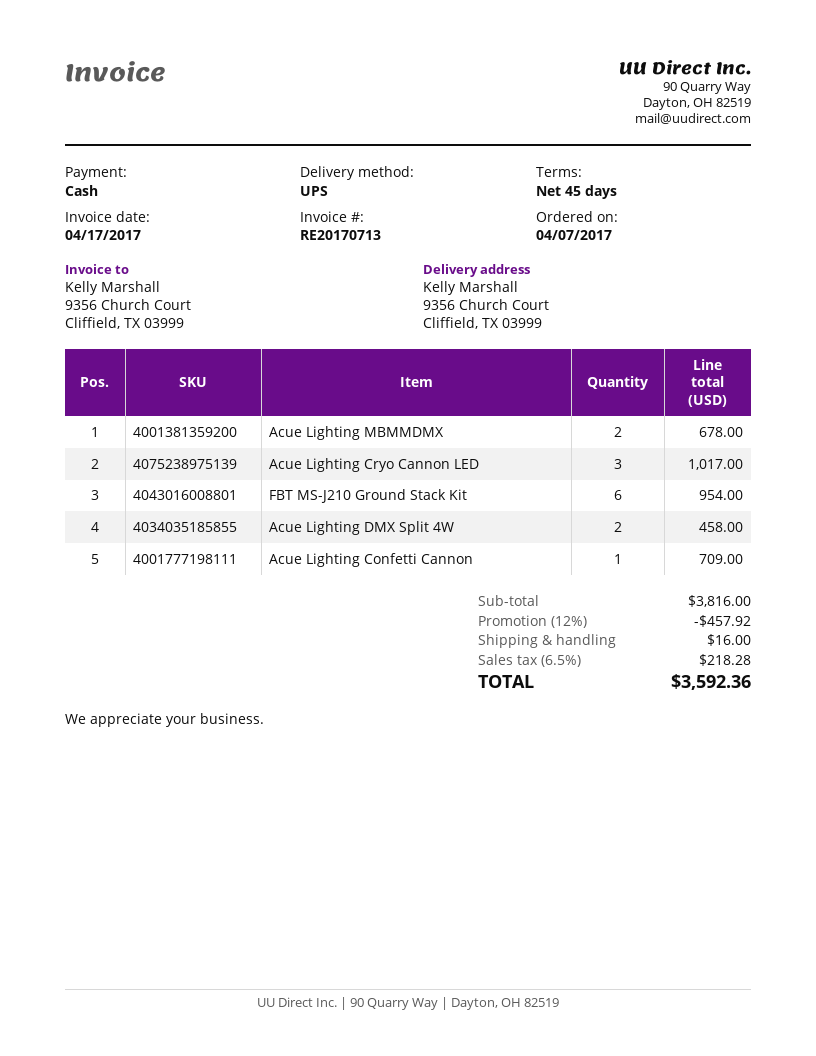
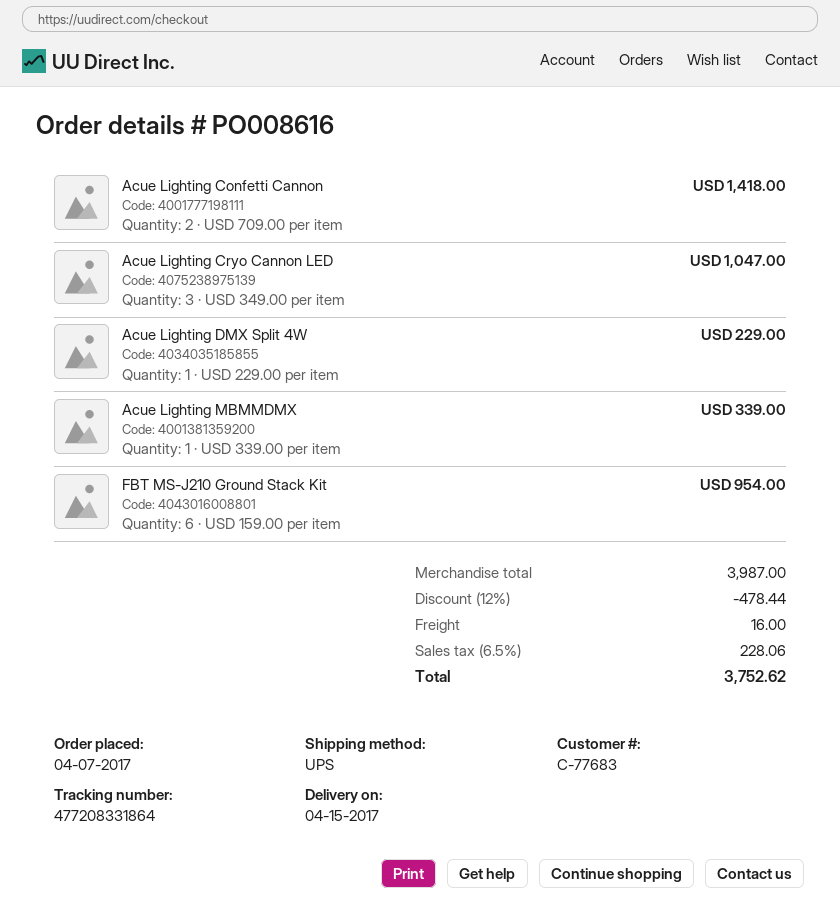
Acue Lighting MBMMDMX: 2 for 678.00 -> 1 for 339.00
Acue Lighting Cryo Cannon LED: 3 for 1017.00 -> 3 for 1047.00
Acue Lighting DMX Split 4W: 2 for 458.00 -> 1 for 229.00
Acue Lighting Confetti Cannon: 1 for 709.00 -> 2 for 1418.00
subtotal: 3816.00 -> 3987.00
discount: 12% = 457.92 -> 12% = 478.44
tax: 6.5% = 218.28 -> 6.5% = 228.06
total: 3592.36 -> 3752.62

